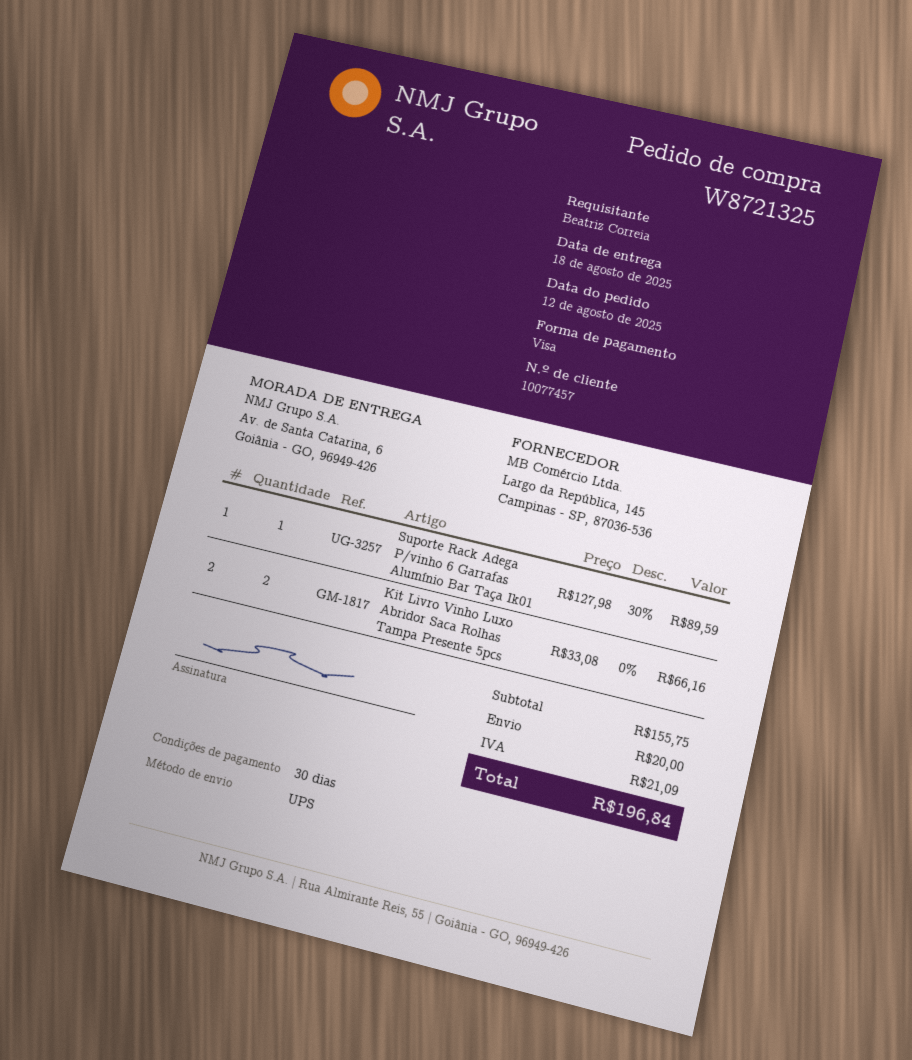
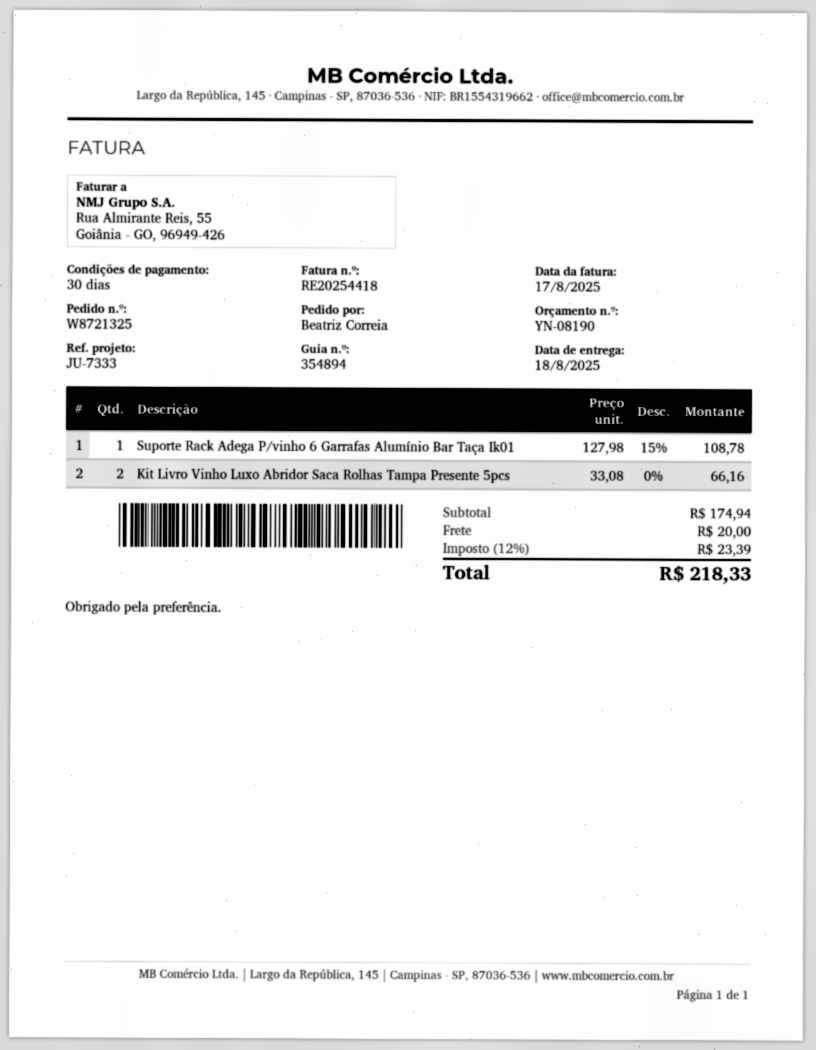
Suporte Rack Adega P/vinho 6 Garrafas Alumínio Bar Taça Ik01: 1 x 127.98 - 30% = 89.59 -> 1 x 127.98 - 15% = 108.78
subtotal: 155.75 -> 174.94
tax: 21.09 -> 23.39
total: 196.84 -> 218.33

